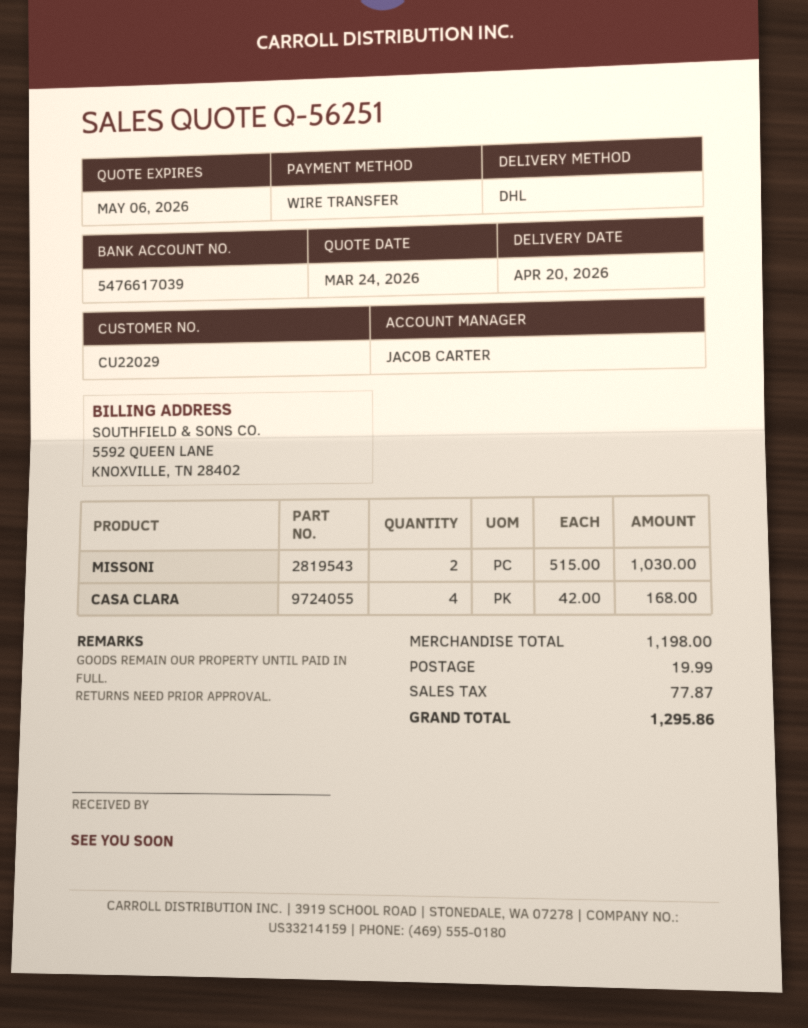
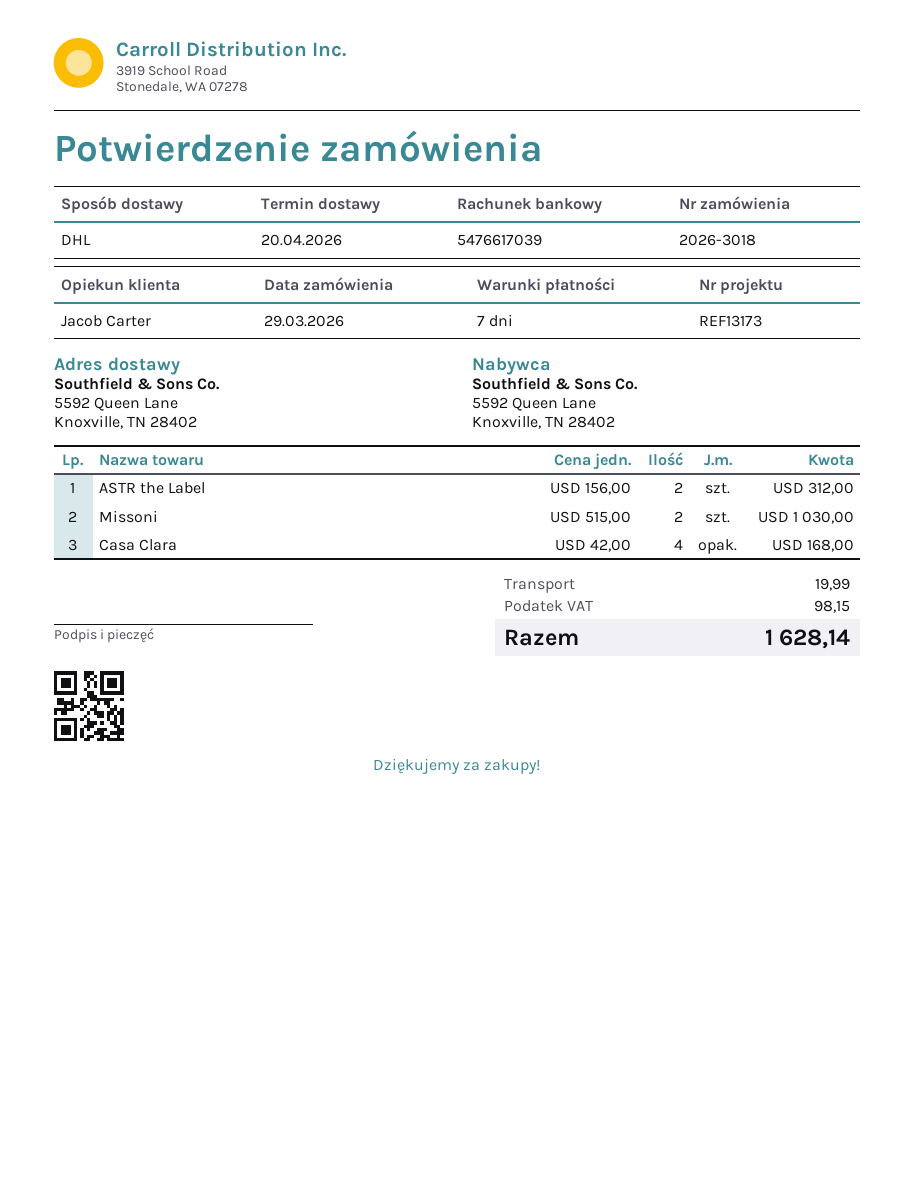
ASTR the Label: none -> 2 x 156.00 = 312.00
tax: 77.87 -> 98.15
total: 1295.86 -> 1628.14

